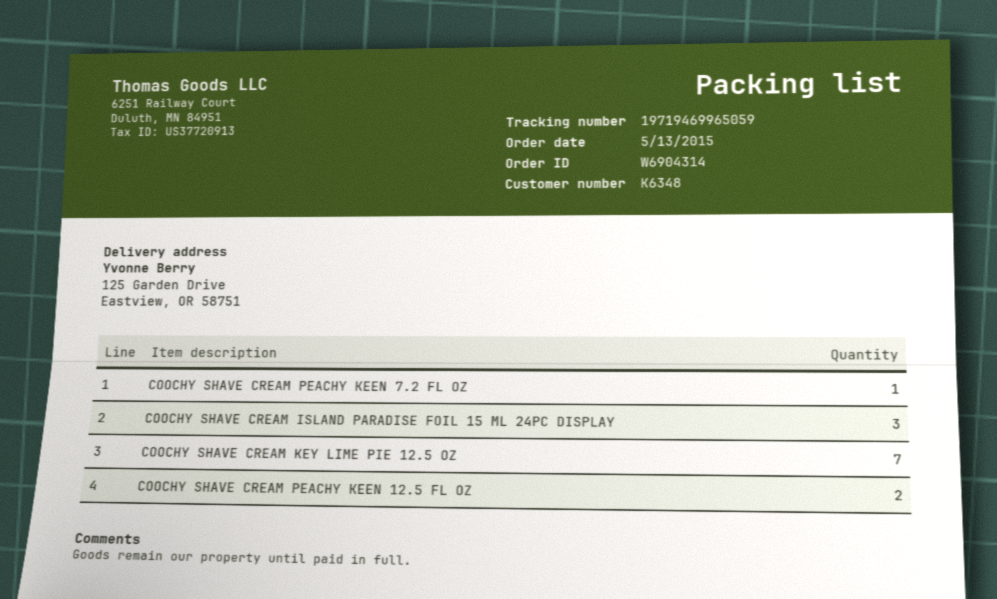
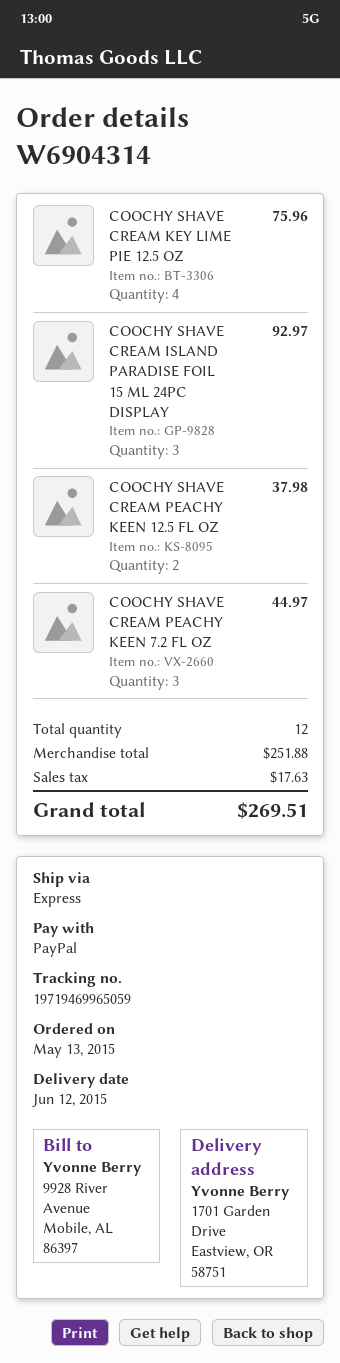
ship to: 125 Garden Drive, Eastview, OR 58751 -> 1701 Garden Drive, Eastview, OR 58751
COOCHY SHAVE CREAM PEACHY KEEN 7.2 FL OZ: 1 -> 3
COOCHY SHAVE CREAM KEY LIME PIE 12.5 OZ: 7 -> 4

